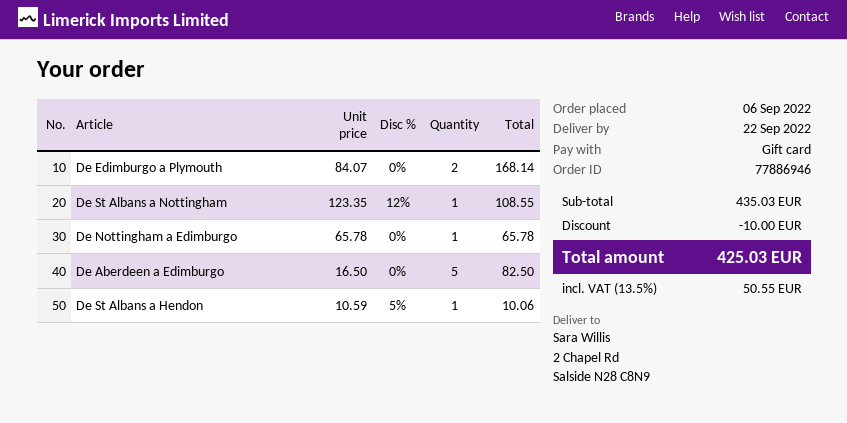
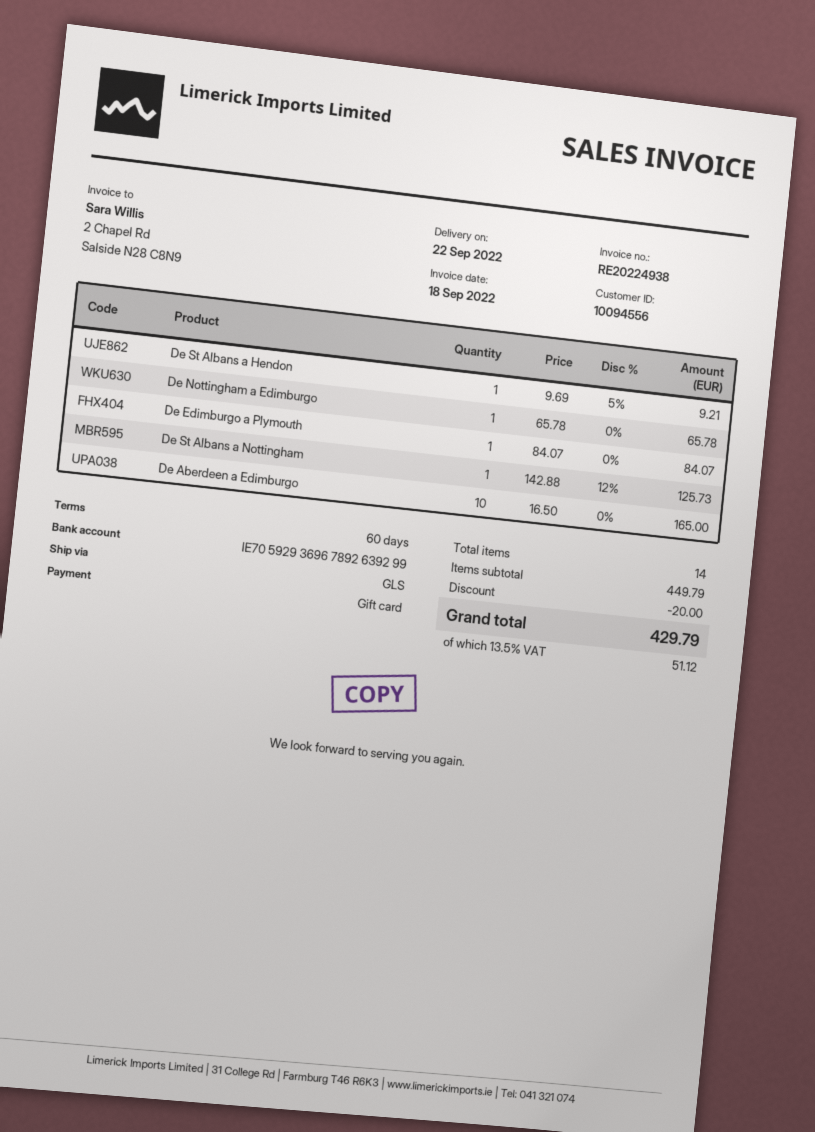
De Edimburgo a Plymouth: 2 x 84.07 = 168.14 -> 1 x 84.07 = 84.07
De St Albans a Nottingham: 1 x 123.35 - 12% = 108.55 -> 1 x 142.88 - 12% = 125.73
De Aberdeen a Edimburgo: 5 x 16.50 = 82.50 -> 10 x 16.50 = 165.00
De St Albans a Hendon: 1 x 10.59 - 5% = 10.06 -> 1 x 9.69 - 5% = 9.21
subtotal: 435.03 -> 449.79
discount: 10.00 -> 20.00
tax: 13.5% = 50.55 -> 13.5% = 51.12
total: 425.03 -> 429.79

